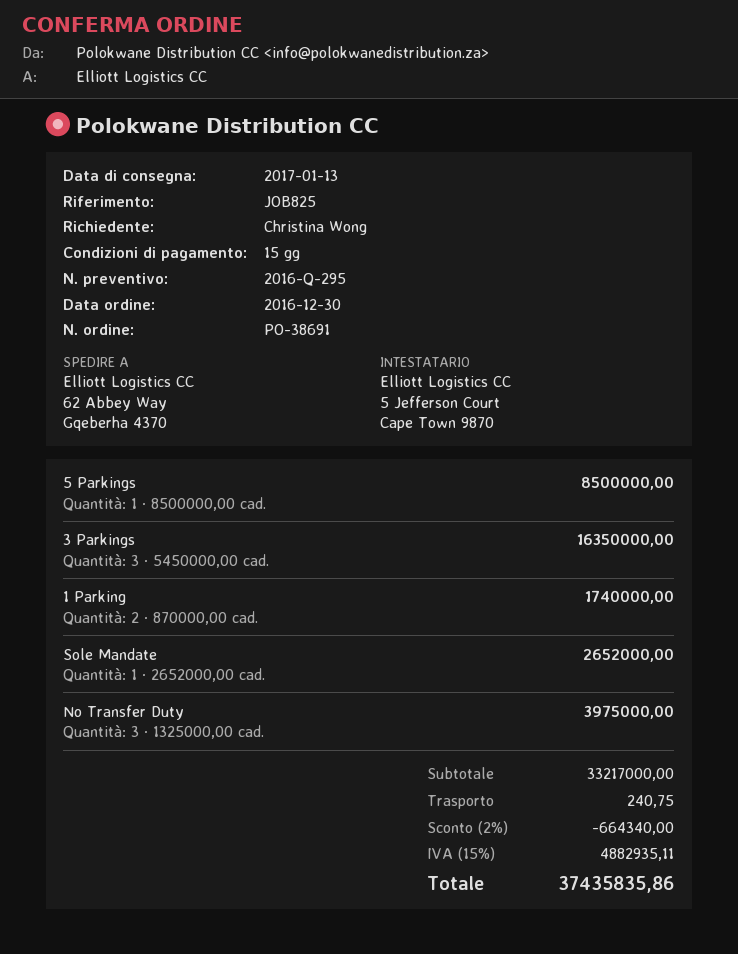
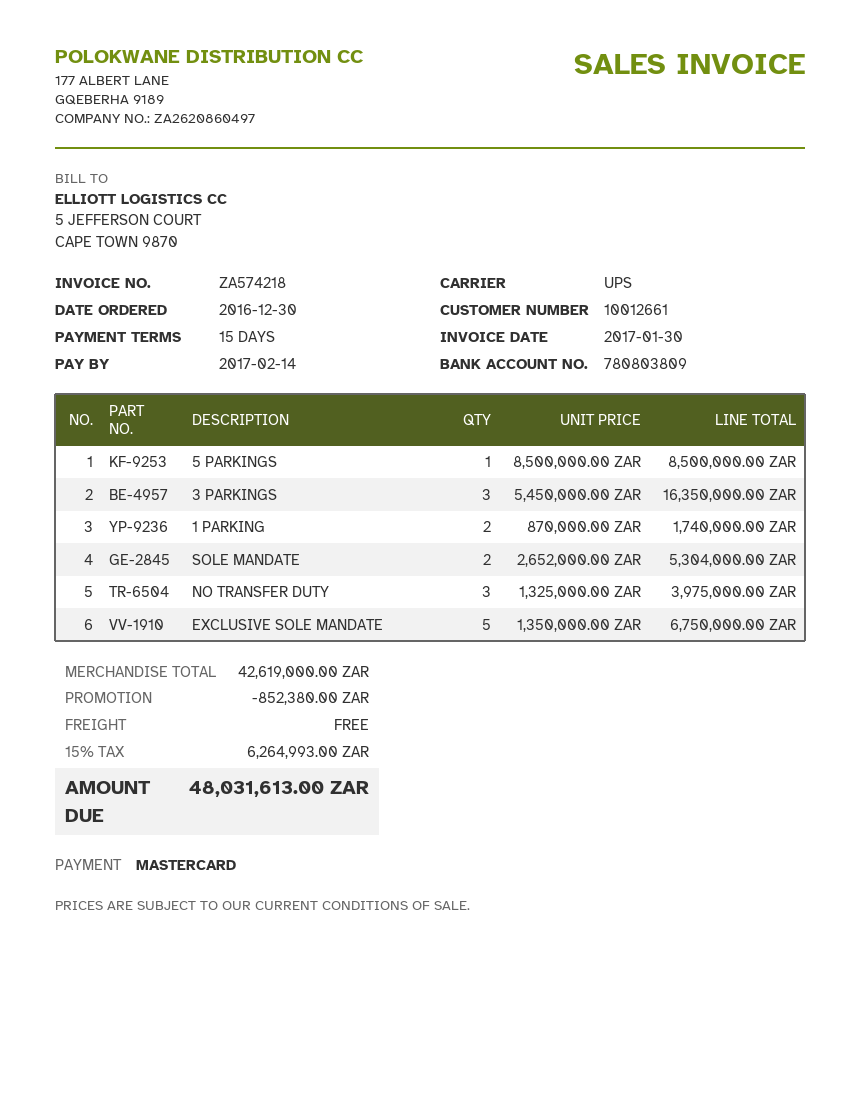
Sole Mandate: 1 x 2652000.00 = 2652000.00 -> 2 x 2652000.00 = 5304000.00
EXCLUSIVE SOLE MANDATE: none -> 5 x 1350000.00 = 6750000.00
subtotal: 33217000.00 -> 42619000.00
discount: 664340.00 -> 852380.00
shipping: 240.75 -> 0.00
tax: 15% = 4882935.11 -> 15% = 6264993.00
total: 37435835.86 -> 48031613.00

